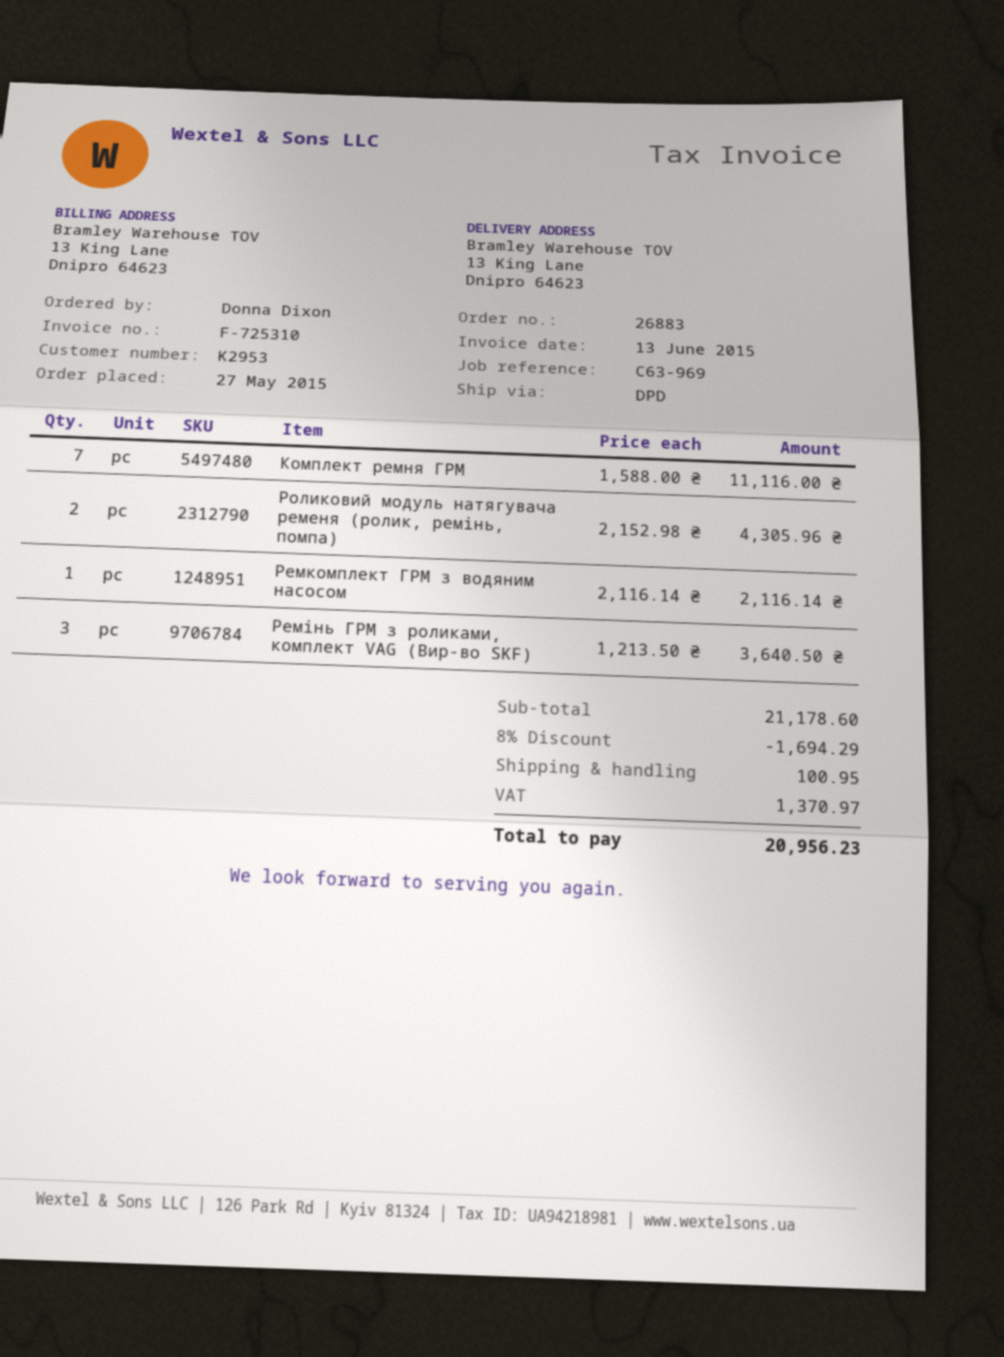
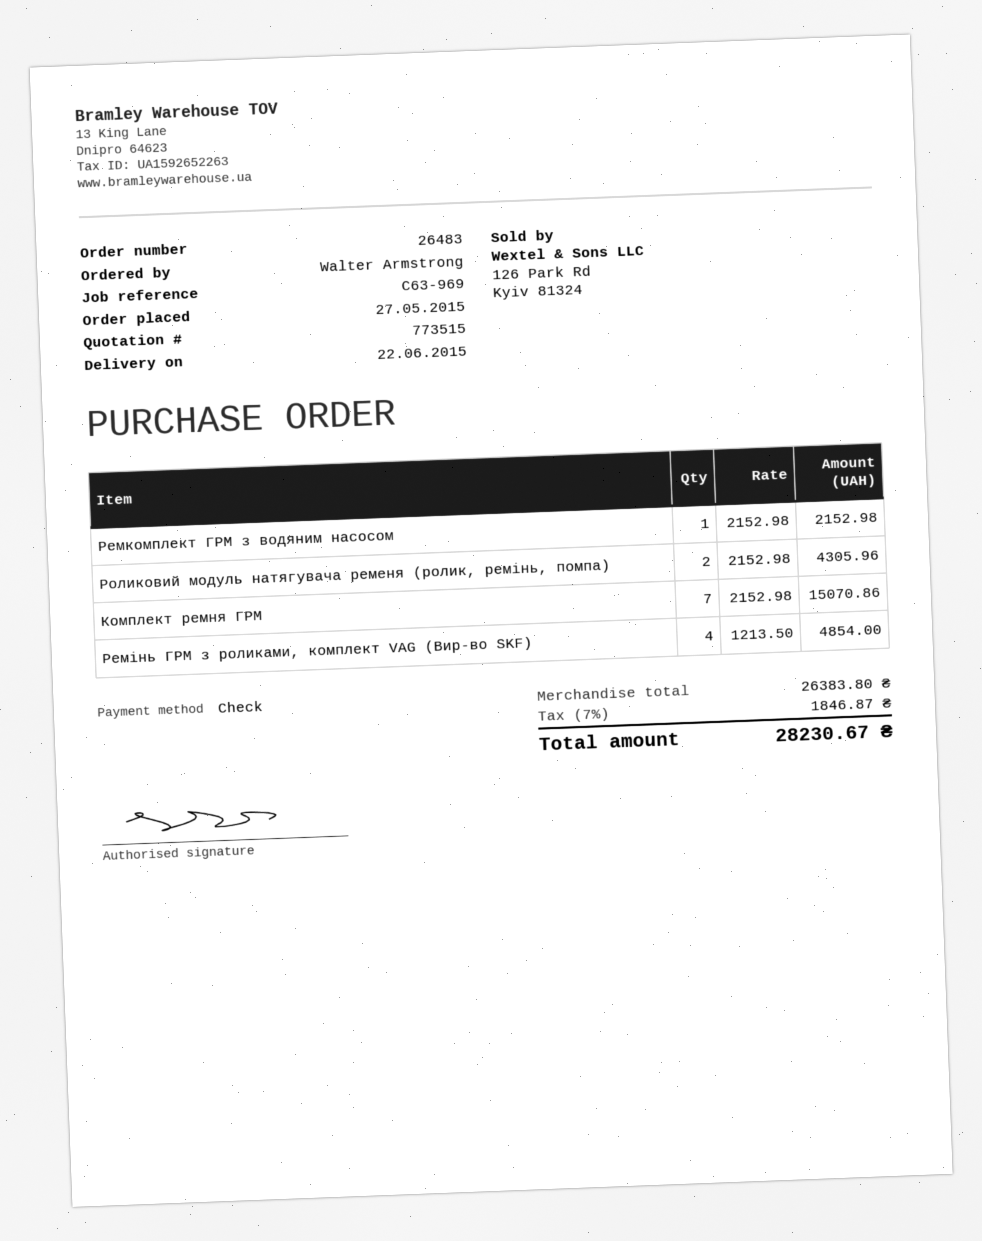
order number: 26883 -> 26483
ordered by: Donna Dixon -> Walter Armstrong
Комплект ремня ГРМ: 7 x 1588.00 = 11116.00 -> 7 x 2152.98 = 15070.86
Ремкомплект ГРМ з водяним насосом: 1 x 2116.14 = 2116.14 -> 1 x 2152.98 = 2152.98
Ремінь ГРМ з роликами, комплект VAG (Вир-во SKF): 3 x 1213.50 = 3640.50 -> 4 x 1213.50 = 4854.00
subtotal: 21178.60 -> 26383.80
discount: 8% = 1694.29 -> none
shipping: 100.95 -> none
tax: 1370.97 -> 1846.87
total: 20956.23 -> 28230.67

